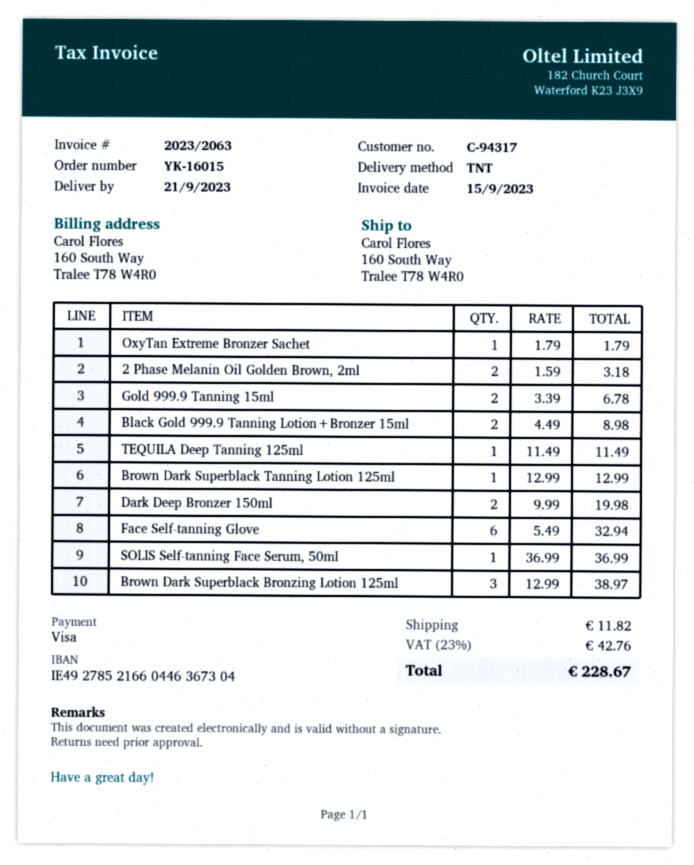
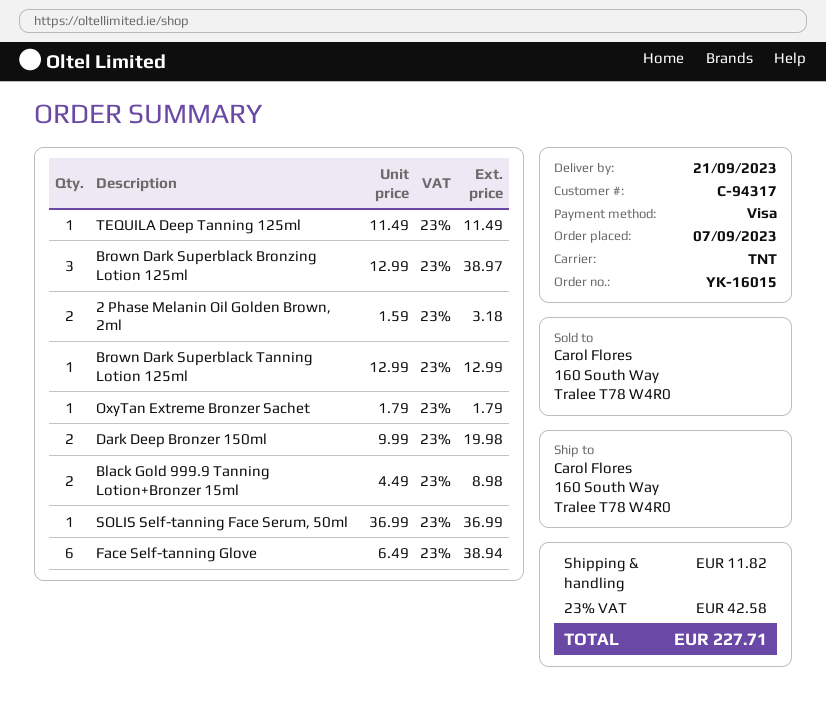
Gold 999.9 Tanning 15ml: 2 x 3.39 = 6.78 -> none
Face Self-tanning Glove: 6 x 5.49 = 32.94 -> 6 x 6.49 = 38.94
tax: 23% = 42.76 -> 23% = 42.58
total: 228.67 -> 227.71

